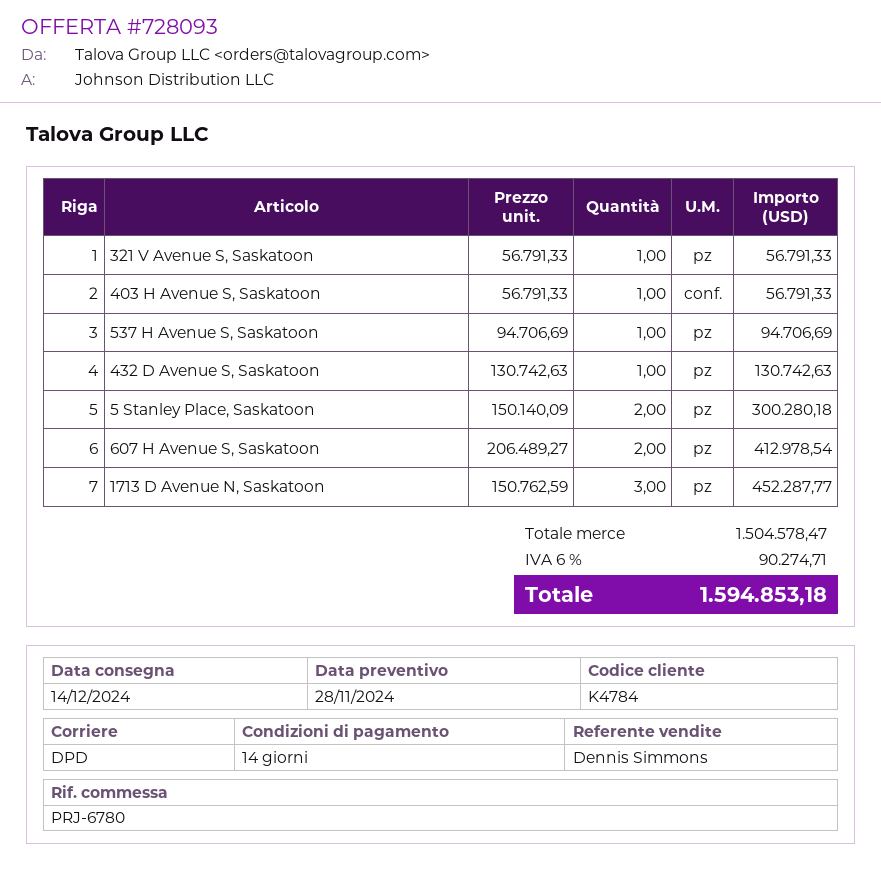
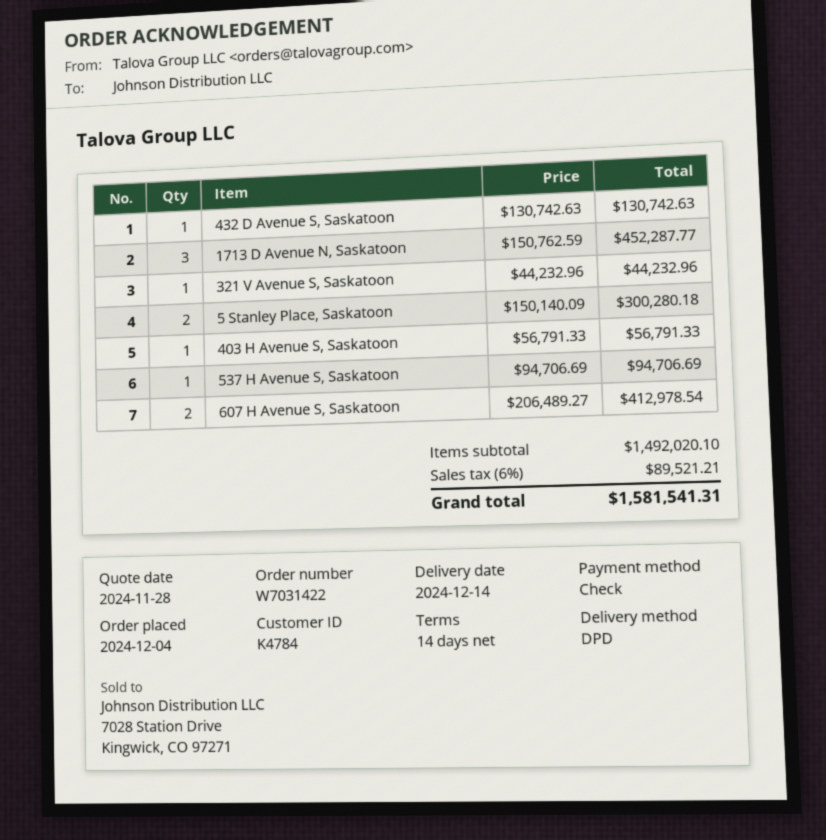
321 V Avenue S, Saskatoon: 1 x 56791.33 = 56791.33 -> 1 x 44232.96 = 44232.96
subtotal: 1504578.47 -> 1492020.10
tax: 6% = 90274.71 -> 6% = 89521.21
total: 1594853.18 -> 1581541.31

